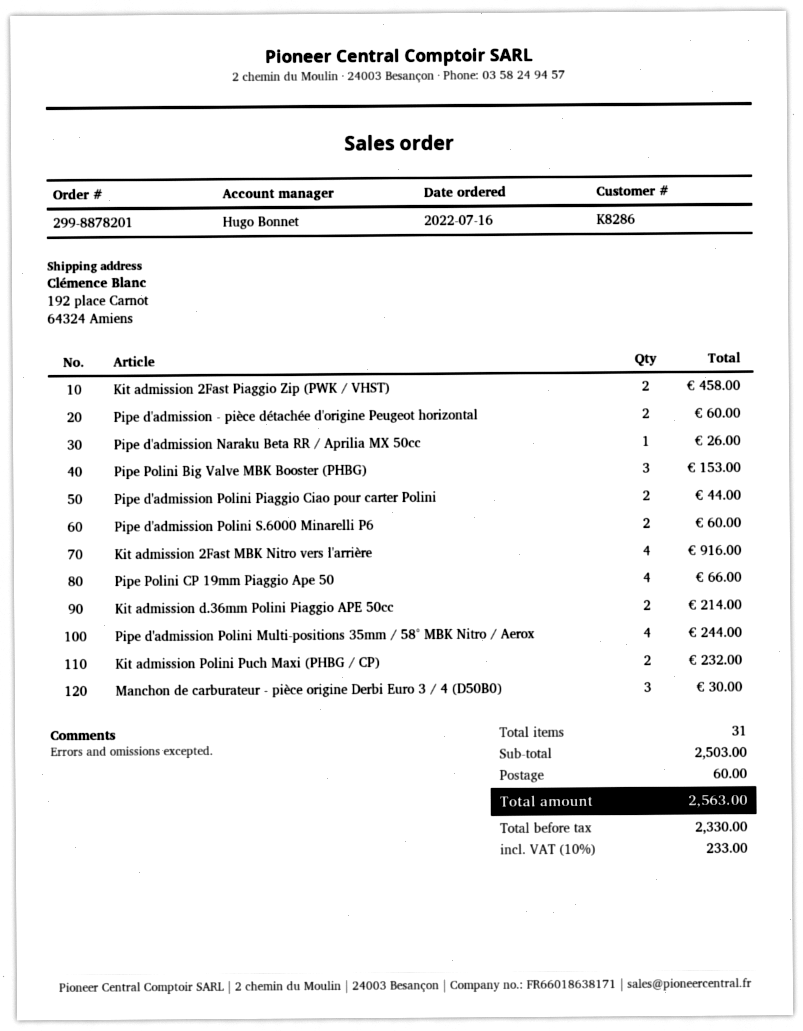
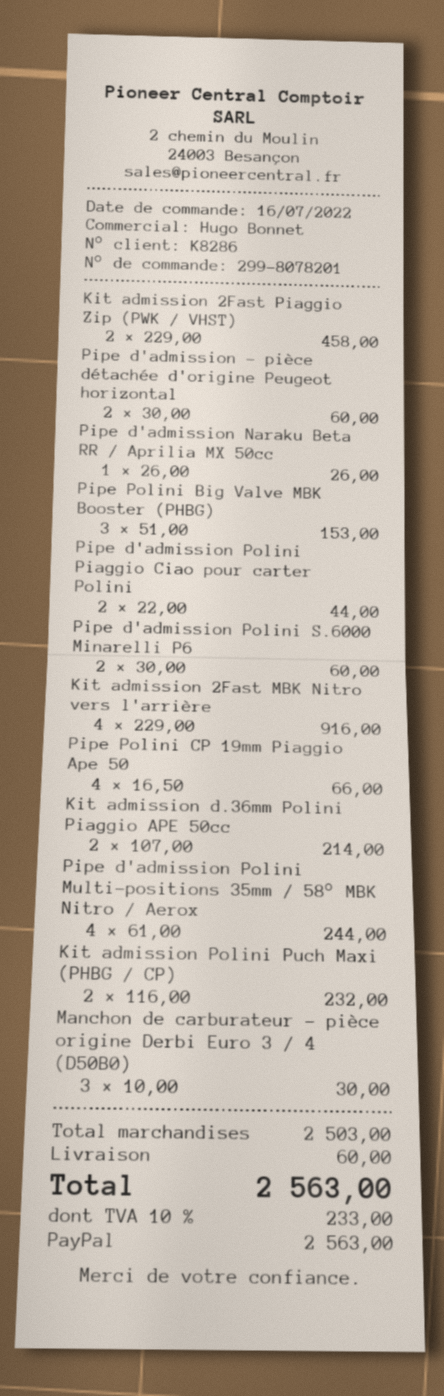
order number: 299-8878201 -> 299-8078201

